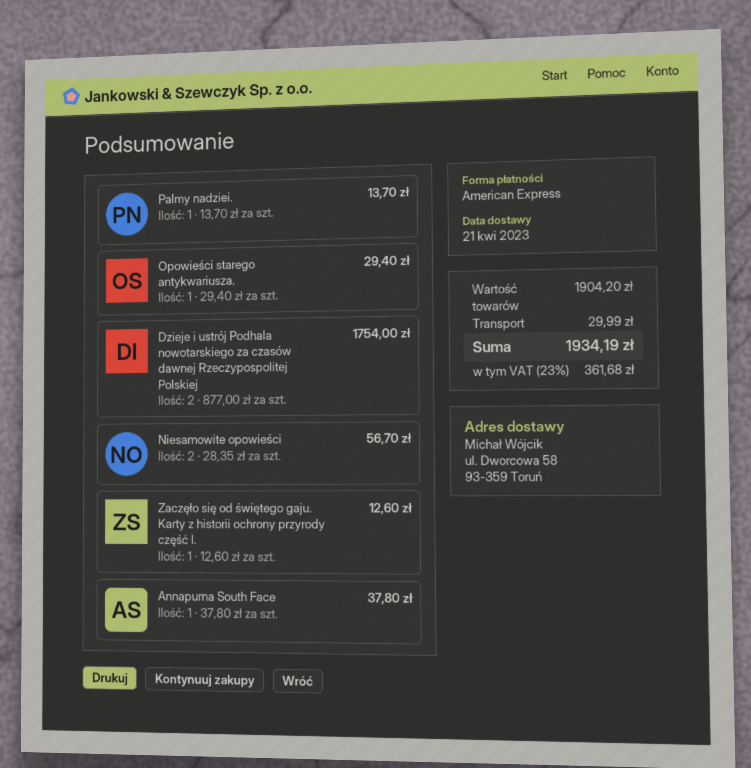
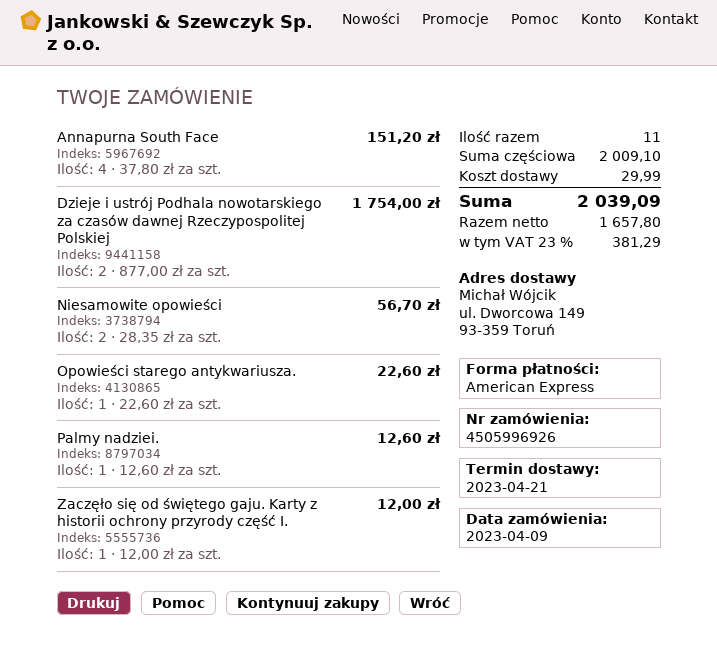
ship to: ul. Dworcowa 58, 93-359 Toruń -> ul. Dworcowa 149, 93-359 Toruń
Palmy nadziei.: 1 x 13.70 = 13.70 -> 1 x 12.60 = 12.60
Opowieści starego antykwariusza.: 1 x 29.40 = 29.40 -> 1 x 22.60 = 22.60
Zaczęło się od świętego gaju. Karty z historii ochrony przyrody część I.: 1 x 12.60 = 12.60 -> 1 x 12.00 = 12.00
Annapurna South Face: 1 x 37.80 = 37.80 -> 4 x 37.80 = 151.20
subtotal: 1904.20 -> 2009.10
tax: 23% = 361.68 -> 23% = 381.29
total: 1934.19 -> 2039.09

